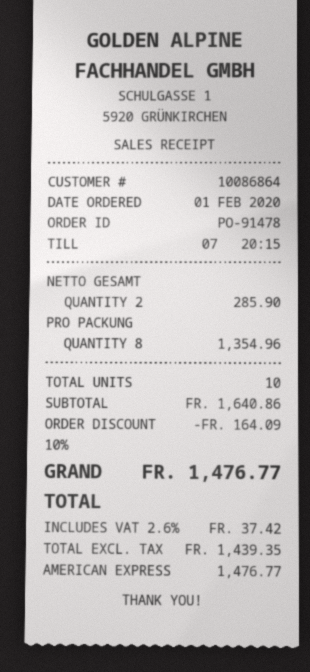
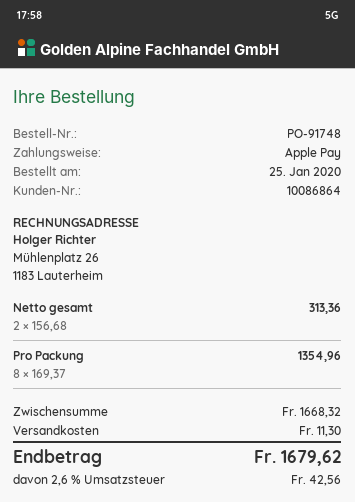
order number: PO-91478 -> PO-91748
order date: 2020-02-01 -> 2020-01-25
payment method: American Express -> Apple Pay
NETTO GESAMT: 2 for 285.90 -> 2 for 313.36
subtotal: 1640.86 -> 1668.32
discount: 10% = 164.09 -> none
shipping: none -> 11.30
tax: 2.6% = 37.42 -> 2.6% = 42.56
total: 1476.77 -> 1679.62

